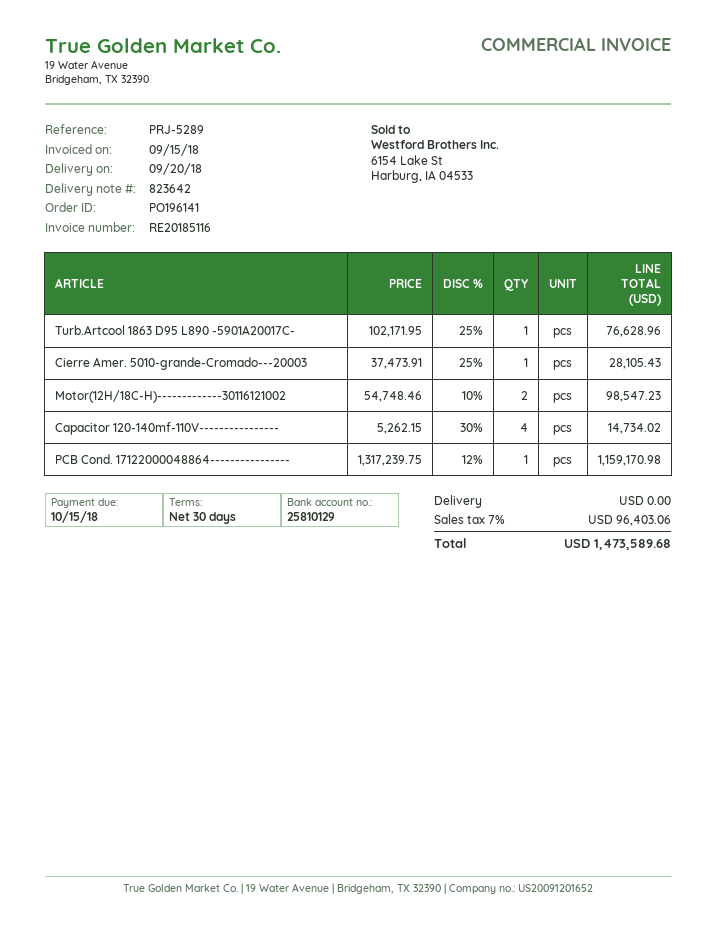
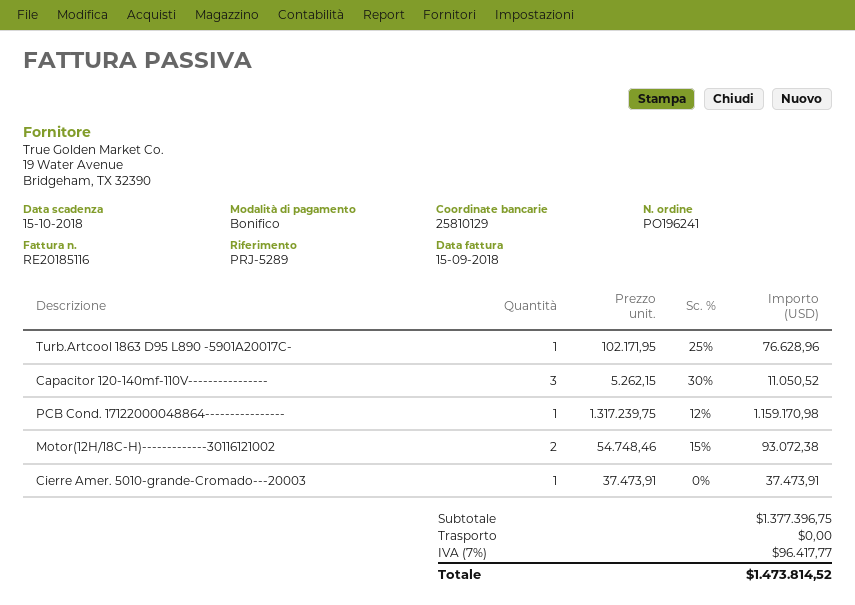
order number: PO196141 -> PO196241
Cierre Amer. 5010-grande-Cromado---20003: 1 x 37473.91 - 25% = 28105.43 -> 1 x 37473.91 = 37473.91
Motor(12H/18C-H)-------------30116121002: 2 x 54748.46 - 10% = 98547.23 -> 2 x 54748.46 - 15% = 93072.38
Capacitor 120-140mf-110V----------------: 4 x 5262.15 - 30% = 14734.02 -> 3 x 5262.15 - 30% = 11050.52
tax: 7% = 96403.06 -> 7% = 96417.77
total: 1473589.68 -> 1473814.52

